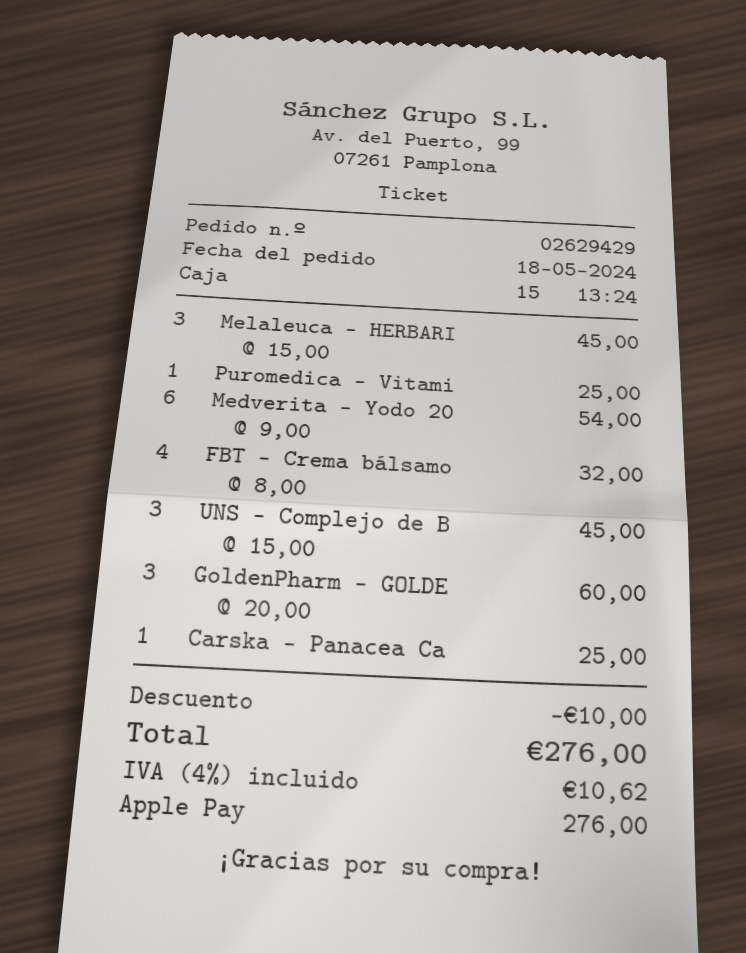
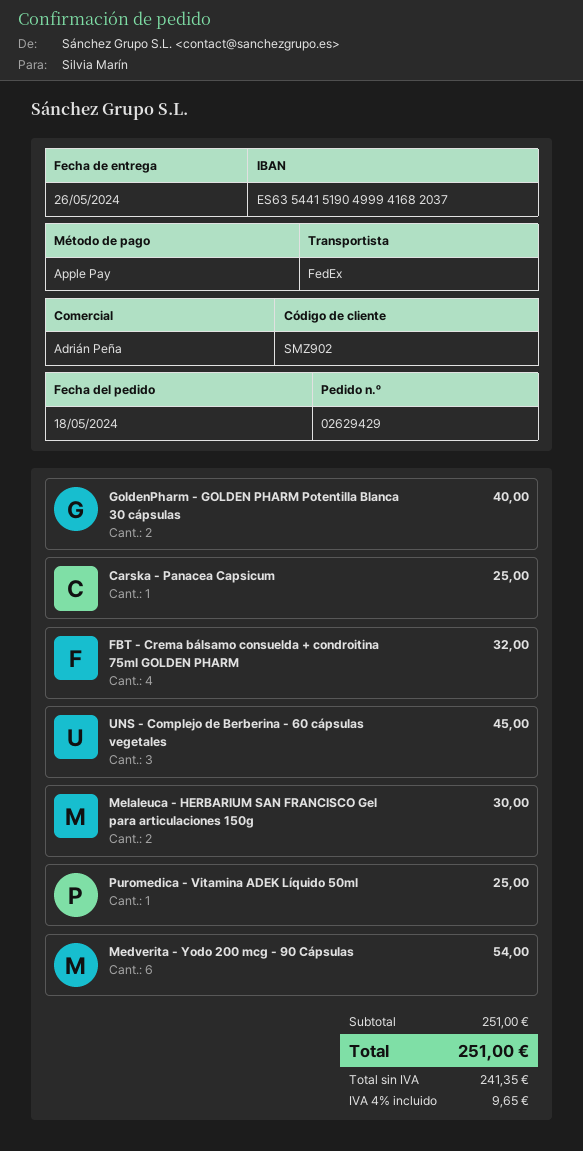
Melaleuca - HERBARI: 3 for 45.00 -> 2 for 30.00
GoldenPharm - GOLDE: 3 for 60.00 -> 2 for 40.00
discount: 10.00 -> none
tax: 4% = 10.62 -> 4% = 9.65
total: 276.00 -> 251.00

